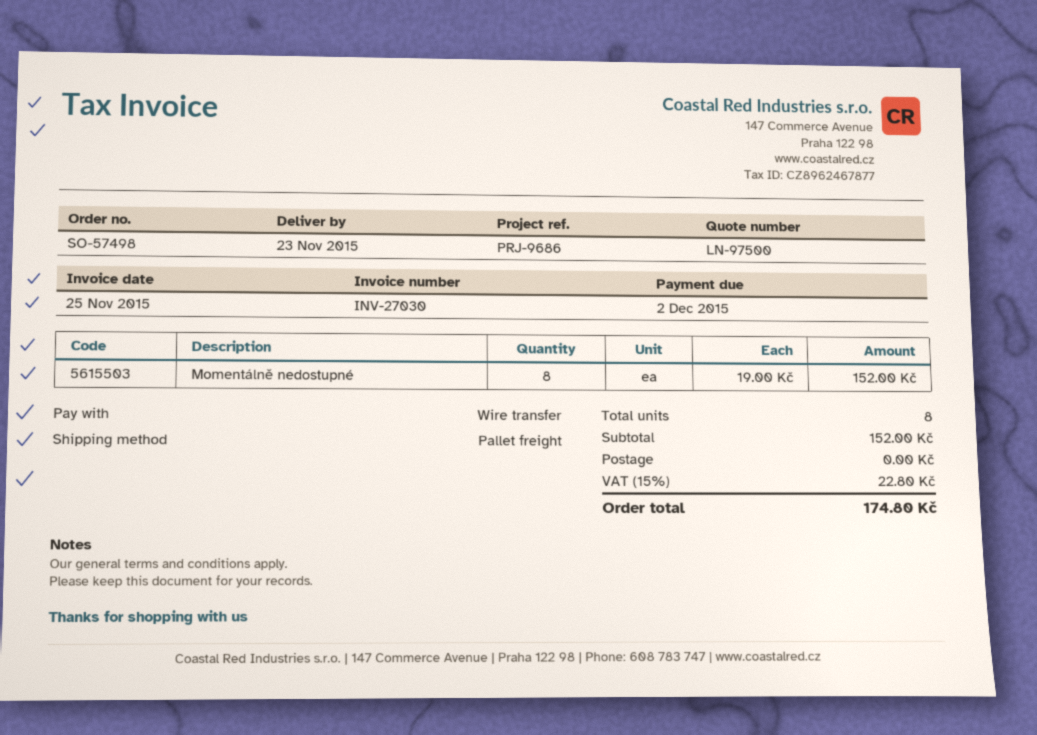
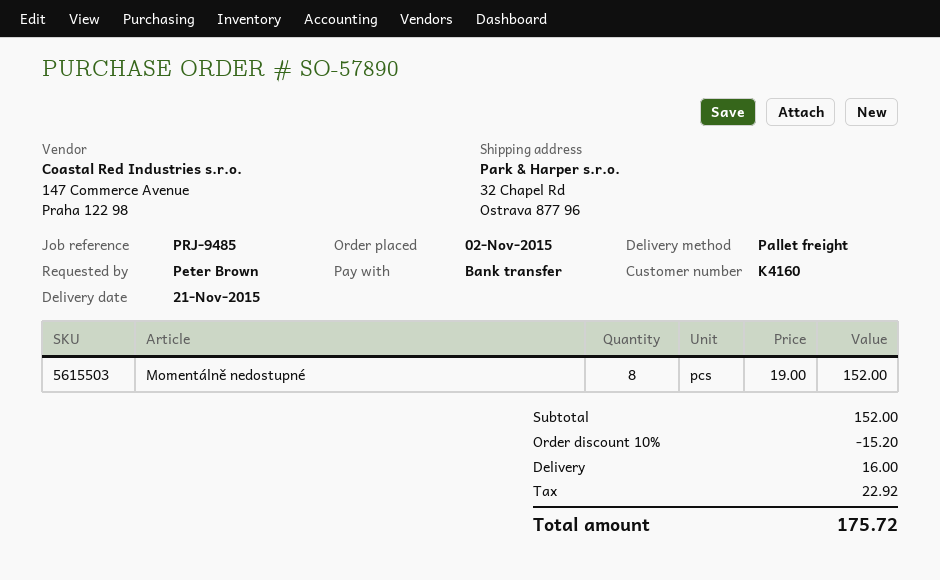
order number: SO-57498 -> SO-57890
delivery date: 2015-11-23 -> 2015-11-21
reference: PRJ-9686 -> PRJ-9485
discount: none -> 10% = 15.20
shipping: 0.00 -> 16.00
tax: 22.80 -> 22.92
total: 174.80 -> 175.72

